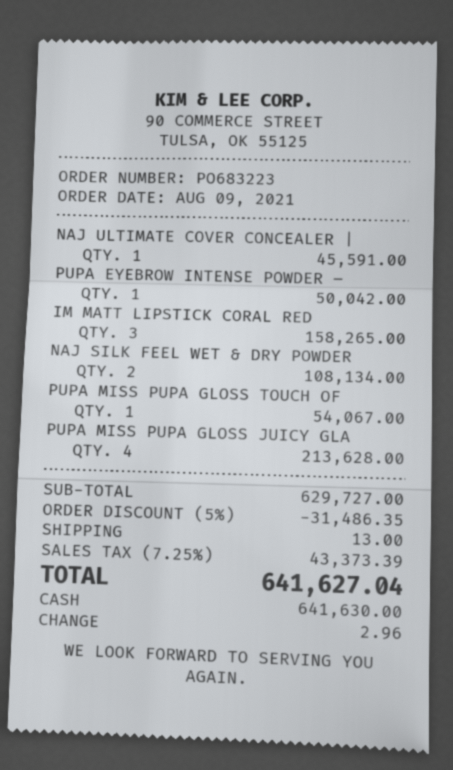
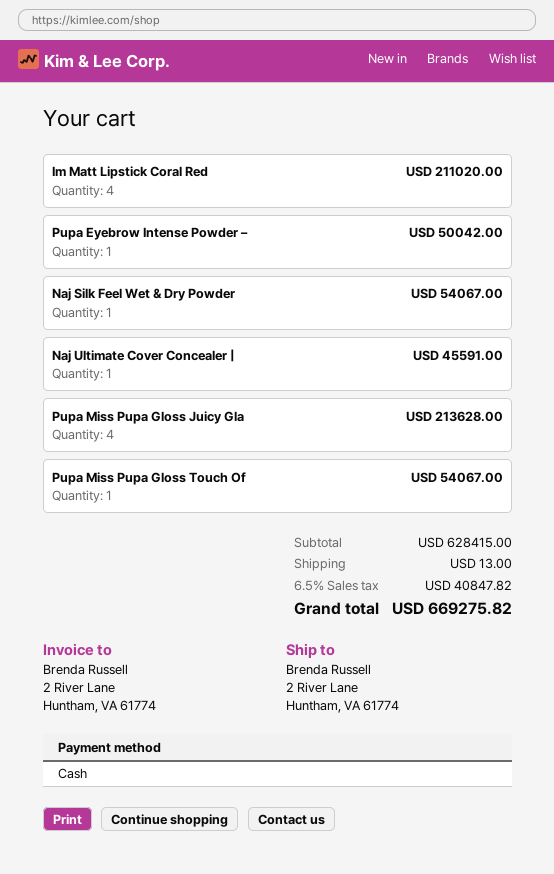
IM MATT LIPSTICK CORAL RED: 3 for 158265.00 -> 4 for 211020.00
NAJ SILK FEEL WET & DRY POWDER: 2 for 108134.00 -> 1 for 54067.00
subtotal: 629727.00 -> 628415.00
discount: 5% = 31486.35 -> none
tax: 7.25% = 43373.39 -> 6.5% = 40847.82
total: 641627.04 -> 669275.82

